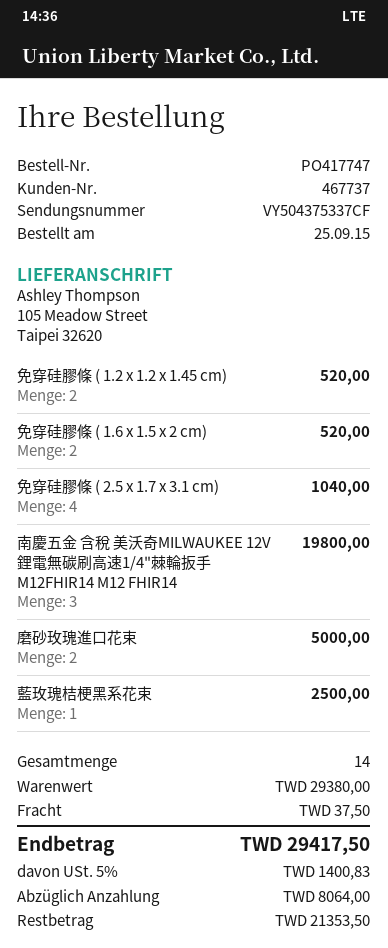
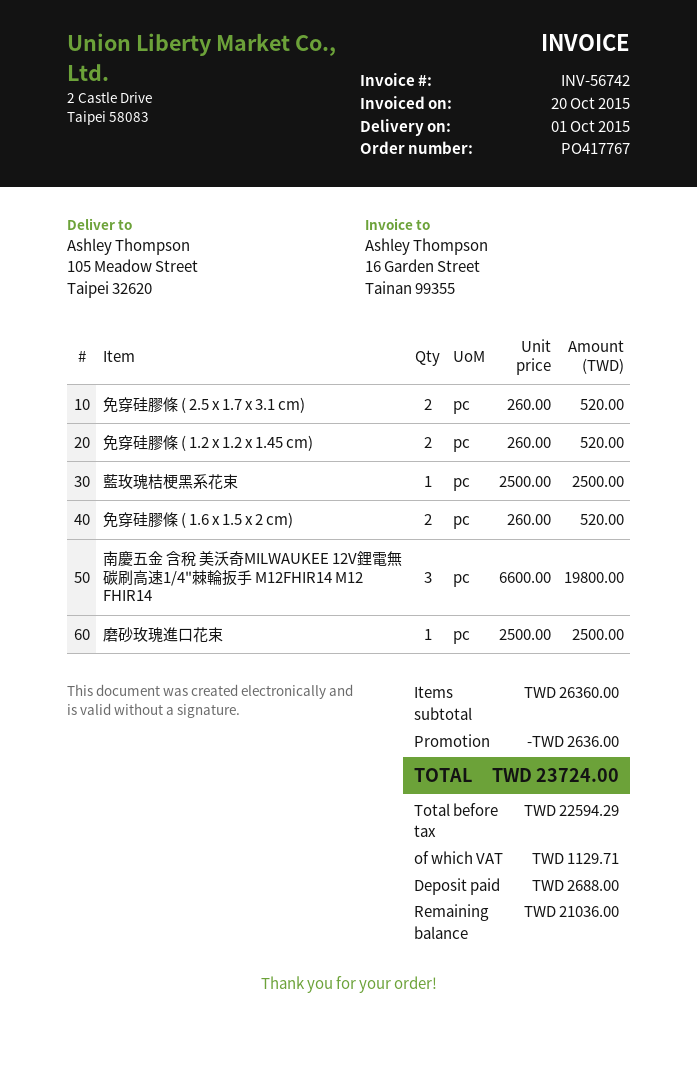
order number: PO417747 -> PO417767
免穿硅膠條 ( 2.5 x 1.7 x 3.1 cm): 4 for 1040.00 -> 2 for 520.00
磨砂玫瑰進口花束: 2 for 5000.00 -> 1 for 2500.00
subtotal: 29380.00 -> 26360.00
discount: none -> 2636.00
shipping: 37.50 -> none
tax: 1400.83 -> 1129.71
total: 29417.50 -> 23724.00
deposit: 8064.00 -> 2688.00
balance: 21353.50 -> 21036.00

